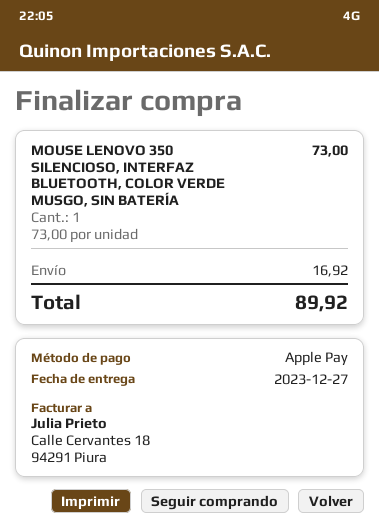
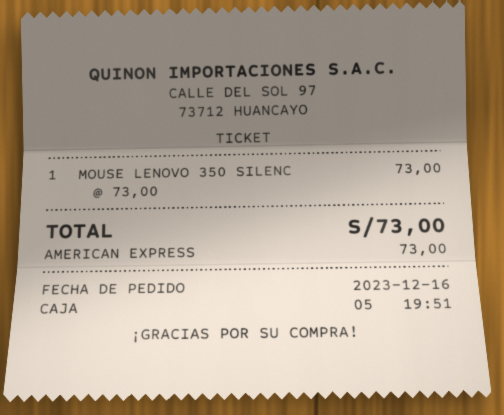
payment method: Apple Pay -> American Express
shipping: 16.92 -> none
total: 89.92 -> 73.00

